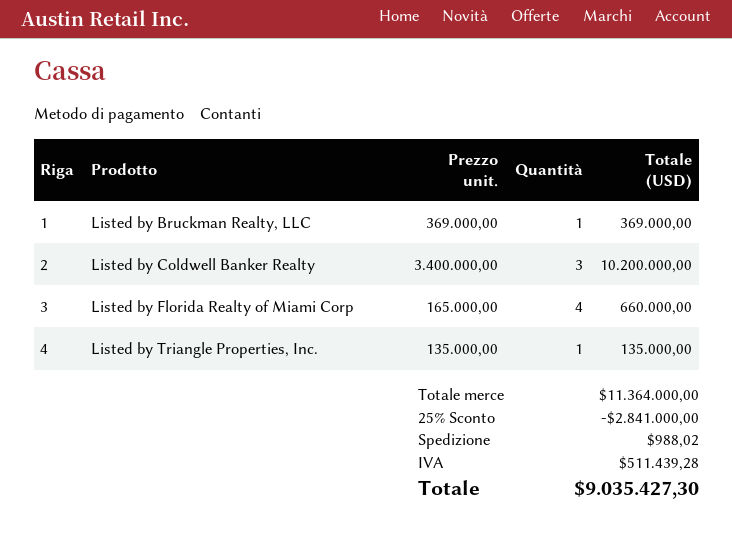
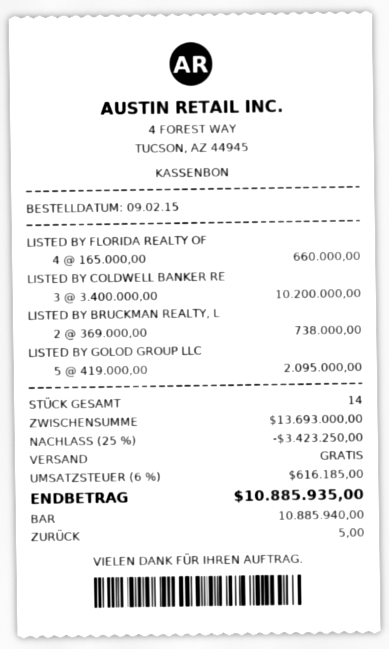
Listed by Bruckman Realty, LLC: 1 x 369000.00 = 369000.00 -> 2 x 369000.00 = 738000.00
Listed by Triangle Properties, Inc.: 1 x 135000.00 = 135000.00 -> none
LISTED BY GOLOD GROUP LLC: none -> 5 x 419000.00 = 2095000.00
subtotal: 11364000.00 -> 13693000.00
discount: 25% = 2841000.00 -> 25% = 3423250.00
shipping: 988.02 -> 0.00
tax: 511439.28 -> 616185.00
total: 9035427.30 -> 10885935.00

